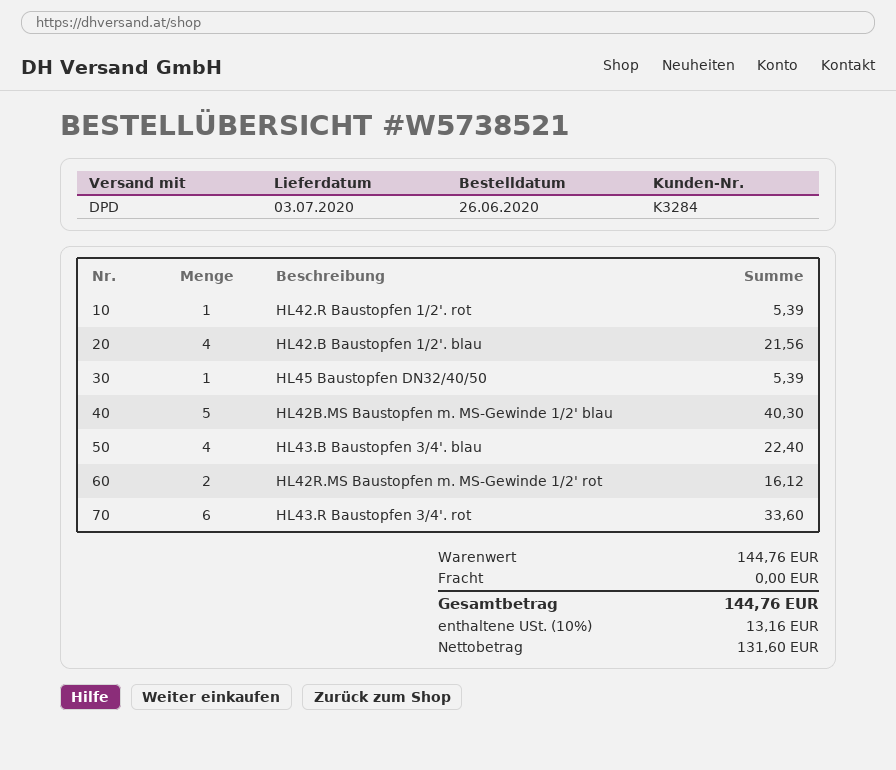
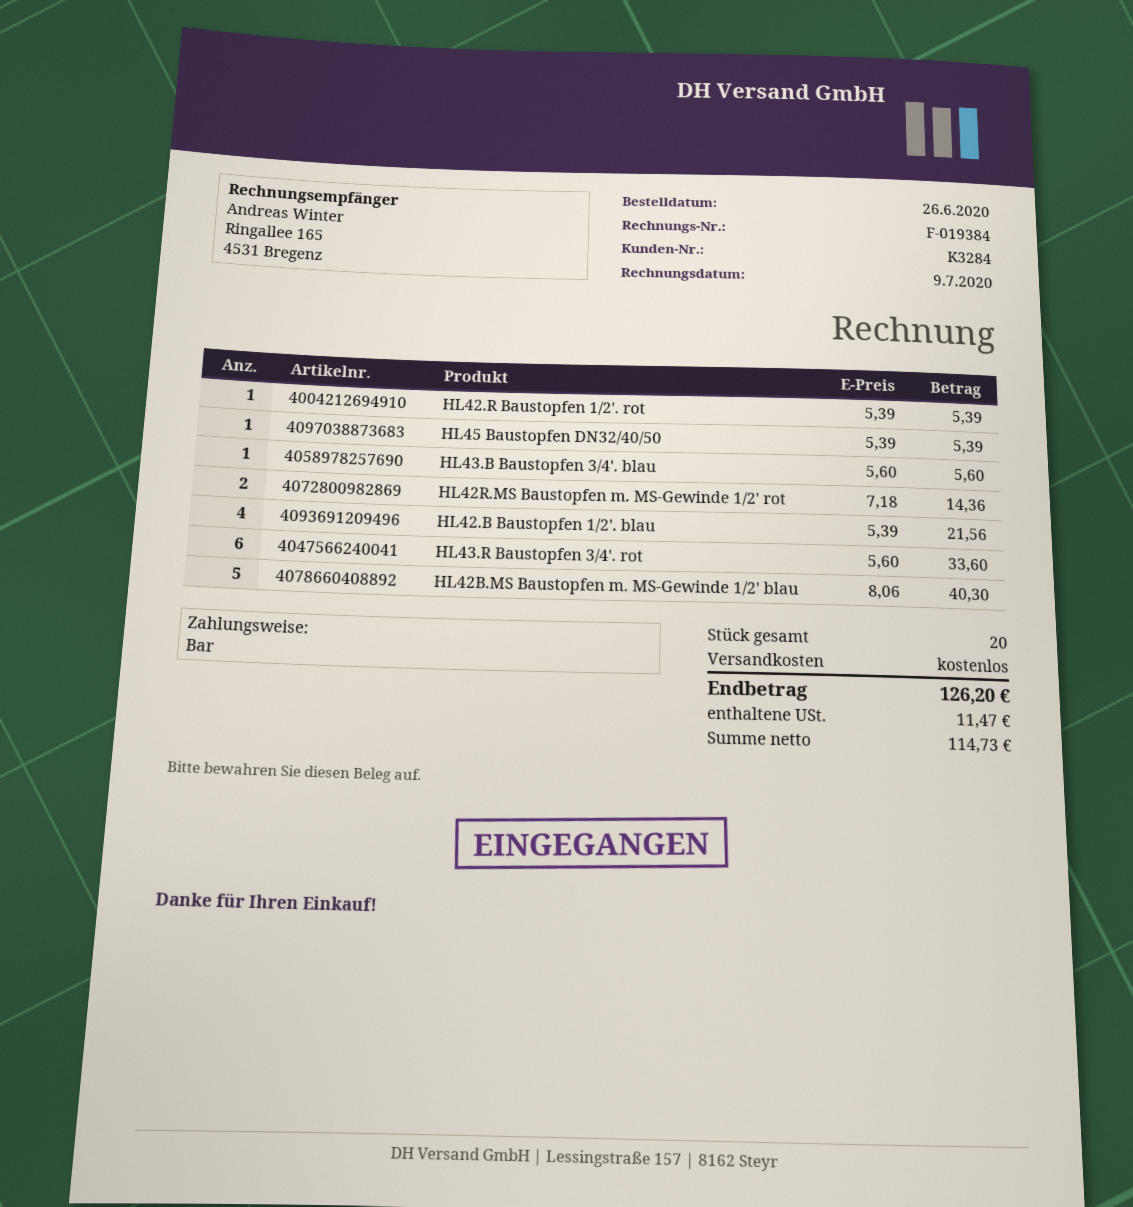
HL43.B Baustopfen 3/4'. blau: 4 for 22.40 -> 1 for 5.60
HL42R.MS Baustopfen m. MS-Gewinde 1/2' rot: 2 for 16.12 -> 2 for 14.36
net: 131.60 -> 114.73
tax: 13.16 -> 11.47
total: 144.76 -> 126.20

